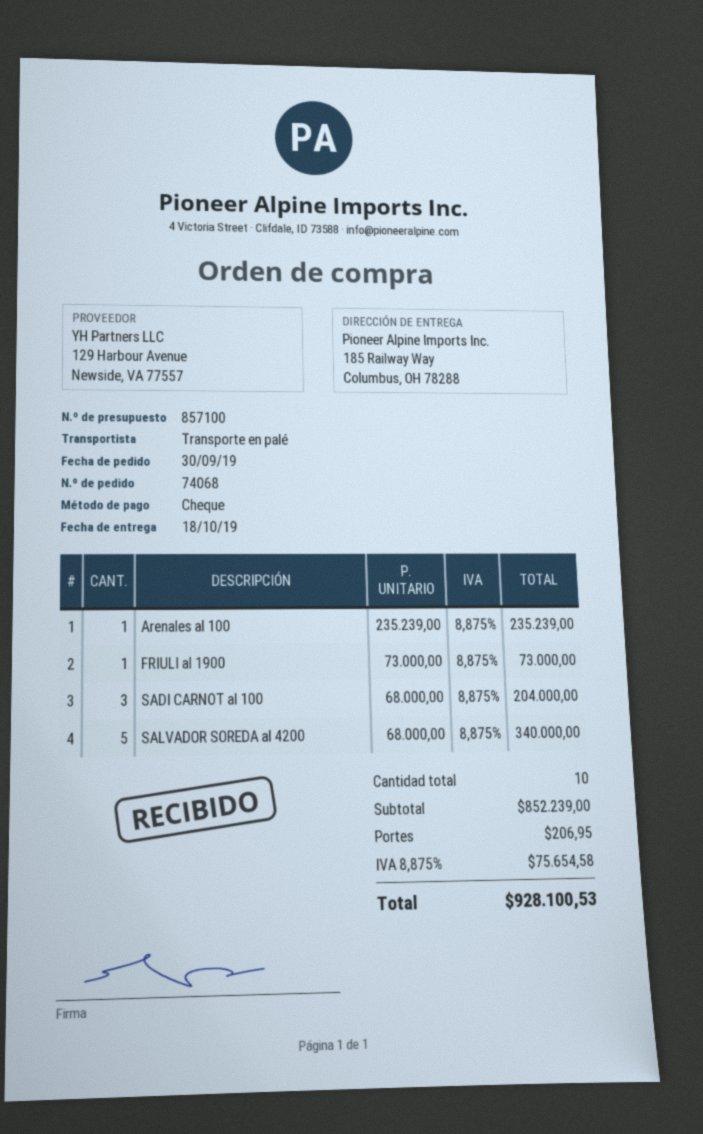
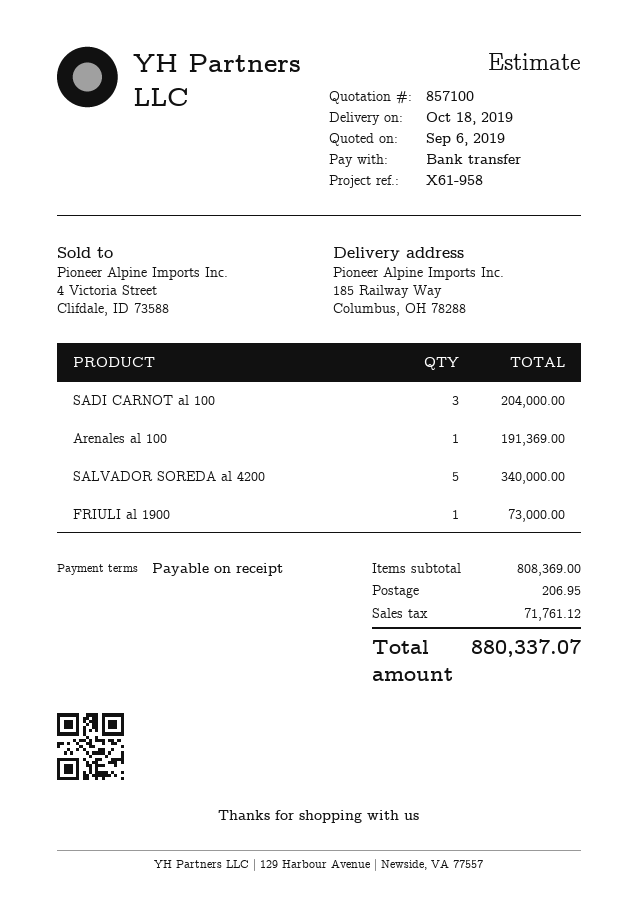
payment method: cheque -> bank transfer
Arenales al 100: 1 for 235239.00 -> 1 for 191369.00
subtotal: 852239.00 -> 808369.00
tax: 75654.58 -> 71761.12
total: 928100.53 -> 880337.07

